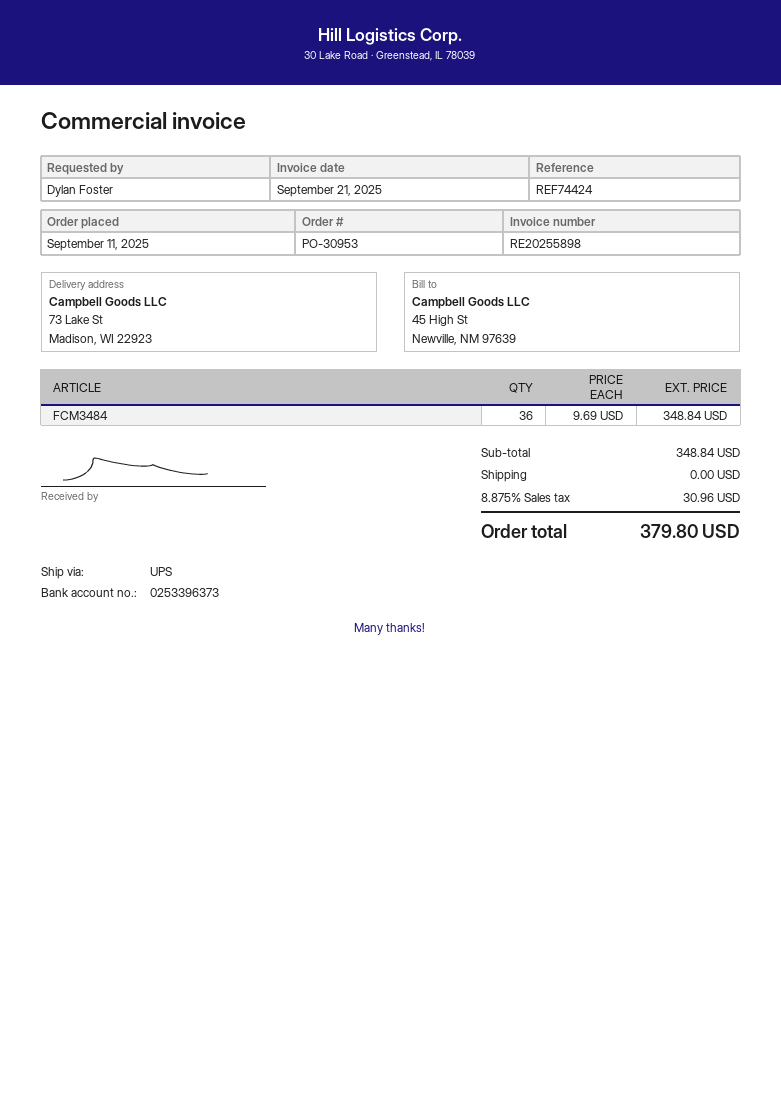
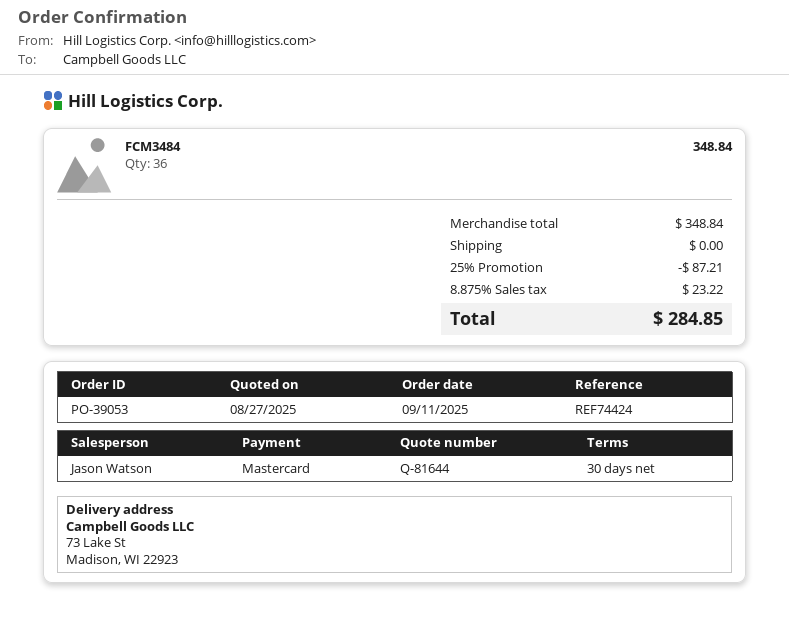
order number: PO-30953 -> PO-39053
discount: none -> 25% = 87.21
tax: 8.875% = 30.96 -> 8.875% = 23.22
total: 379.80 -> 284.85

